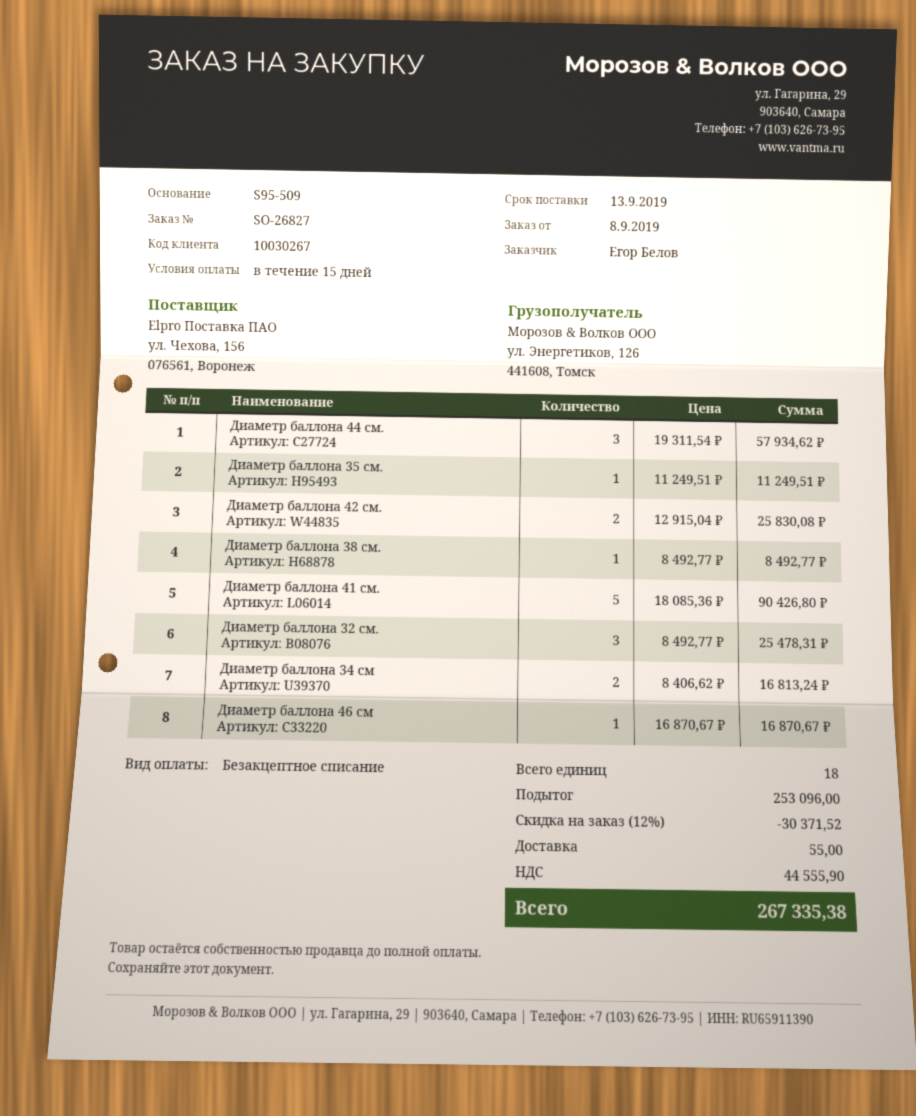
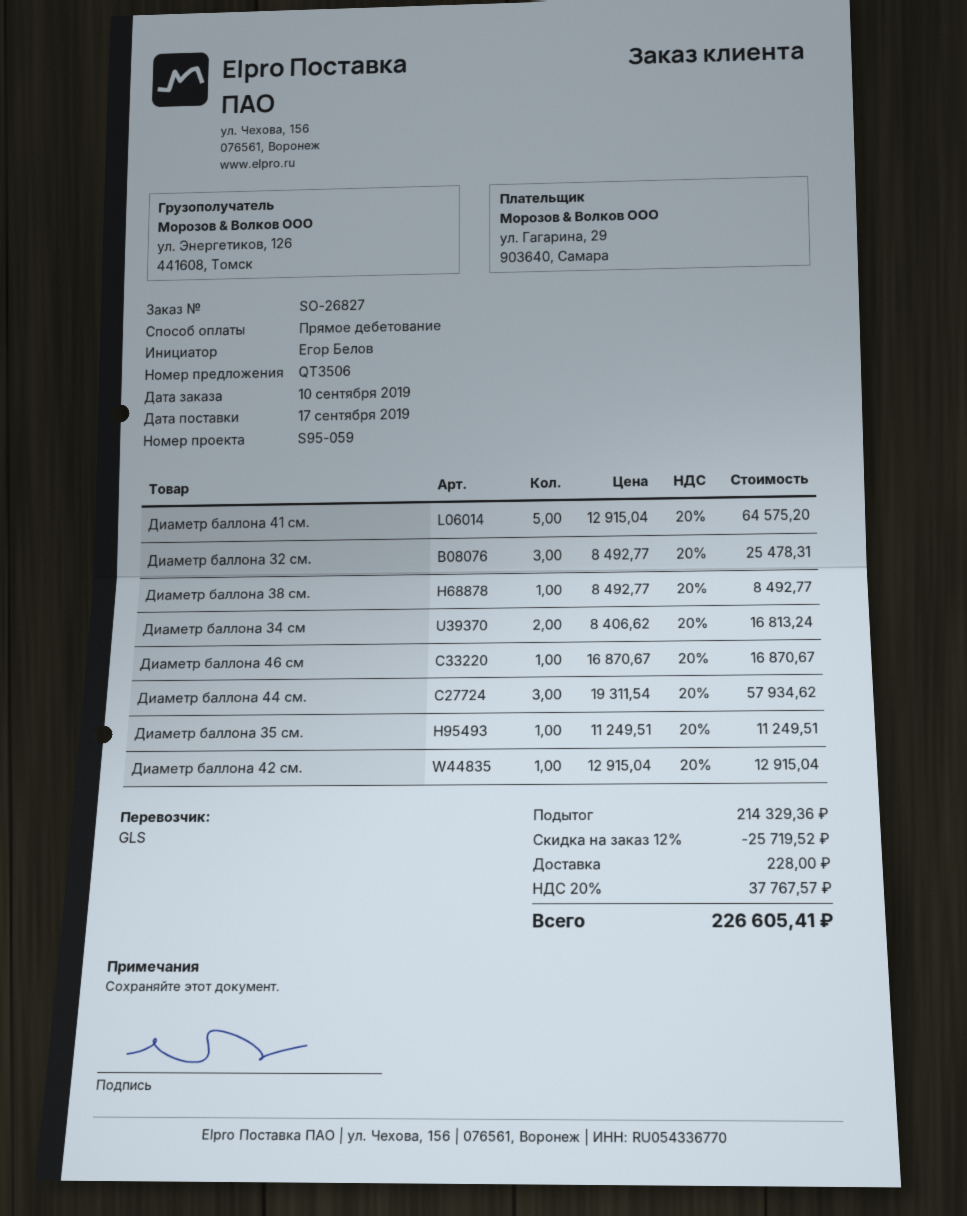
order date: 2019-09-08 -> 2019-09-10
delivery date: 2019-09-13 -> 2019-09-17
reference: S95-509 -> S95-059
Диаметр баллона 42 см.: 2 x 12915.04 = 25830.08 -> 1 x 12915.04 = 12915.04
Диаметр баллона 41 см.: 5 x 18085.36 = 90426.80 -> 5 x 12915.04 = 64575.20
subtotal: 253096.00 -> 214329.36
discount: 12% = 30371.52 -> 12% = 25719.52
shipping: 55.00 -> 228.00
tax: 44555.90 -> 37767.57
total: 267335.38 -> 226605.41

